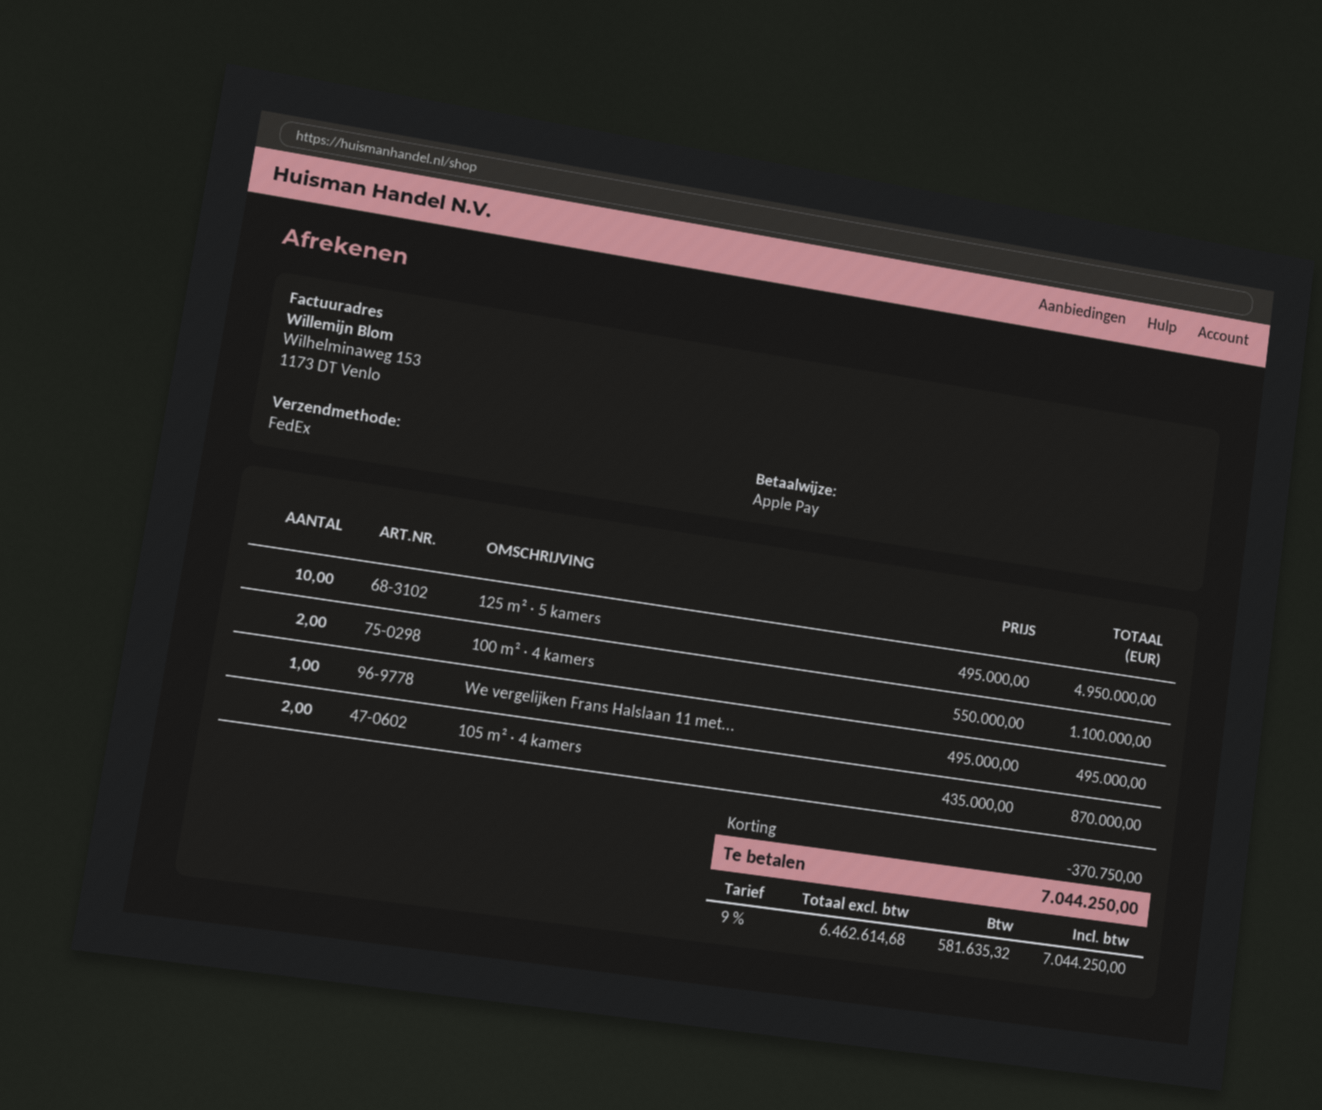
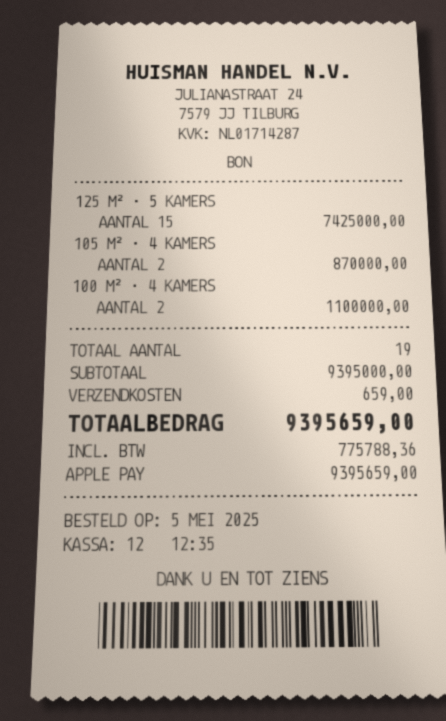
125 m² · 5 kamers: 10 for 4950000.00 -> 15 for 7425000.00
We vergelijken Frans Halslaan 11 met...: 1 for 495000.00 -> none
discount: 370750.00 -> none
shipping: none -> 659.00
tax: 581635.32 -> 775788.36
total: 7044250.00 -> 9395659.00

